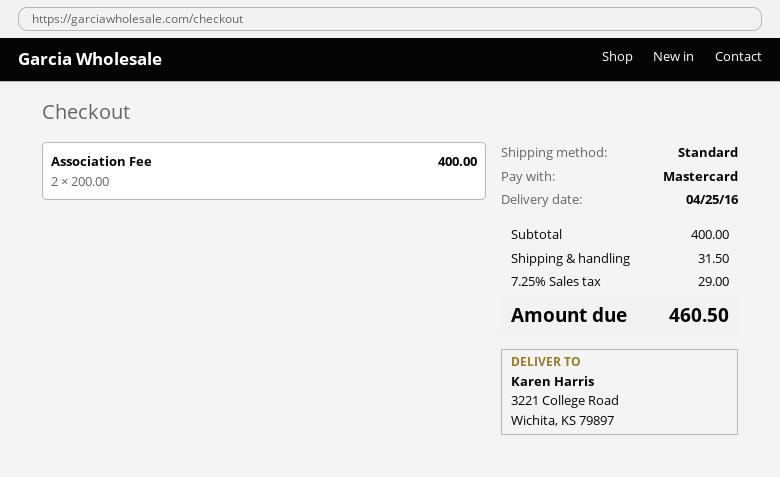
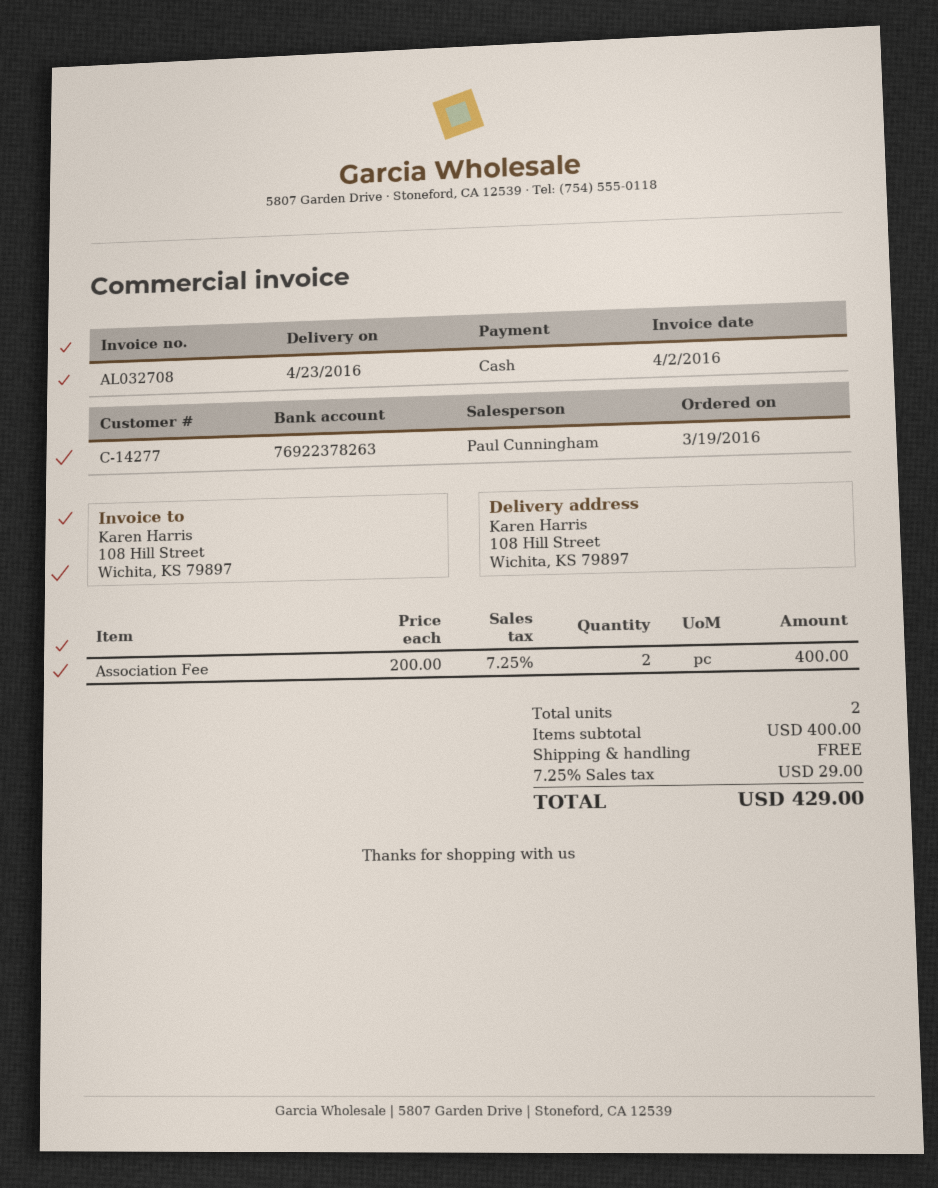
delivery date: 2016-04-25 -> 2016-04-23
payment method: Mastercard -> cash
ship to: 3221 College Road, Wichita, KS 79897 -> 108 Hill Street, Wichita, KS 79897
shipping: 31.50 -> 0.00
total: 460.50 -> 429.00

